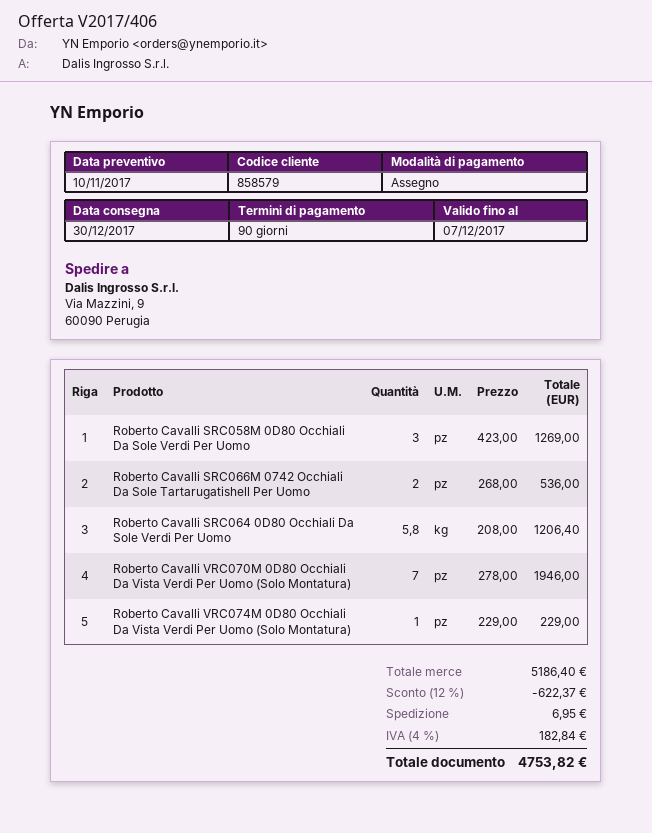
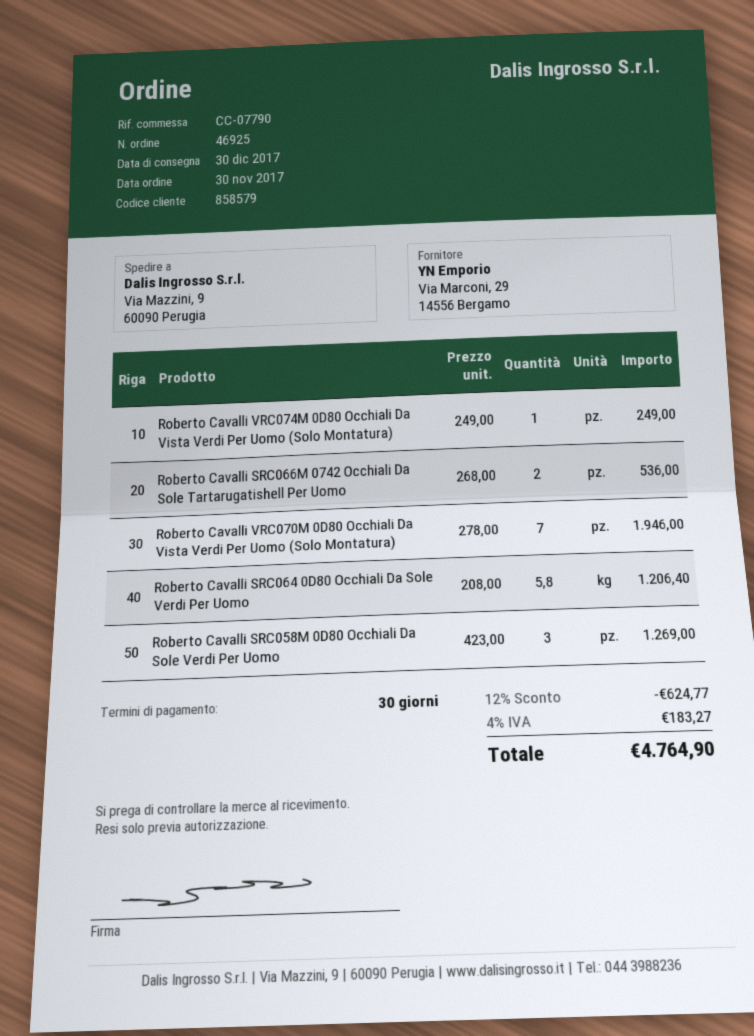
payment terms: 90 days -> 30 days
Roberto Cavalli VRC074M 0D80 Occhiali Da Vista Verdi Per Uomo (Solo Montatura): 1 x 229.00 = 229.00 -> 1 x 249.00 = 249.00
discount: 12% = 622.37 -> 12% = 624.77
shipping: 6.95 -> none
tax: 4% = 182.84 -> 4% = 183.27
total: 4753.82 -> 4764.90

